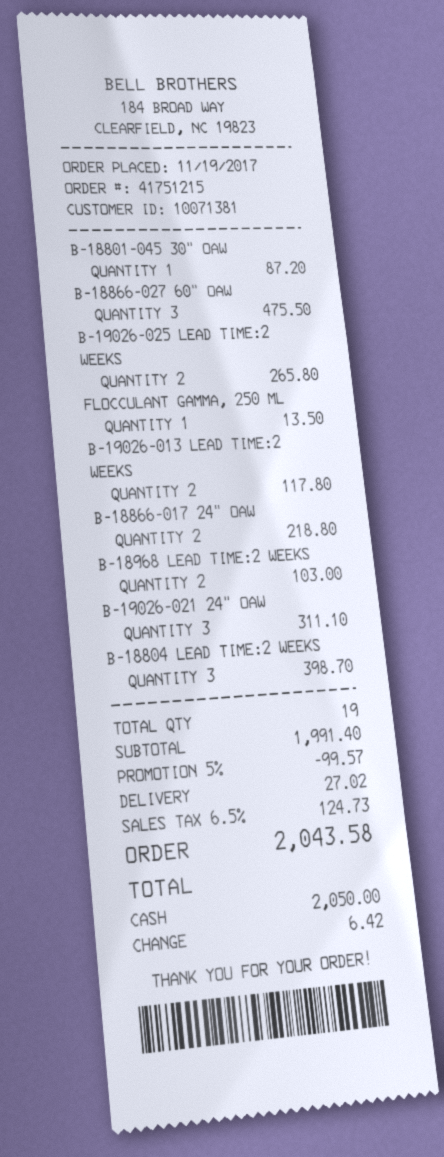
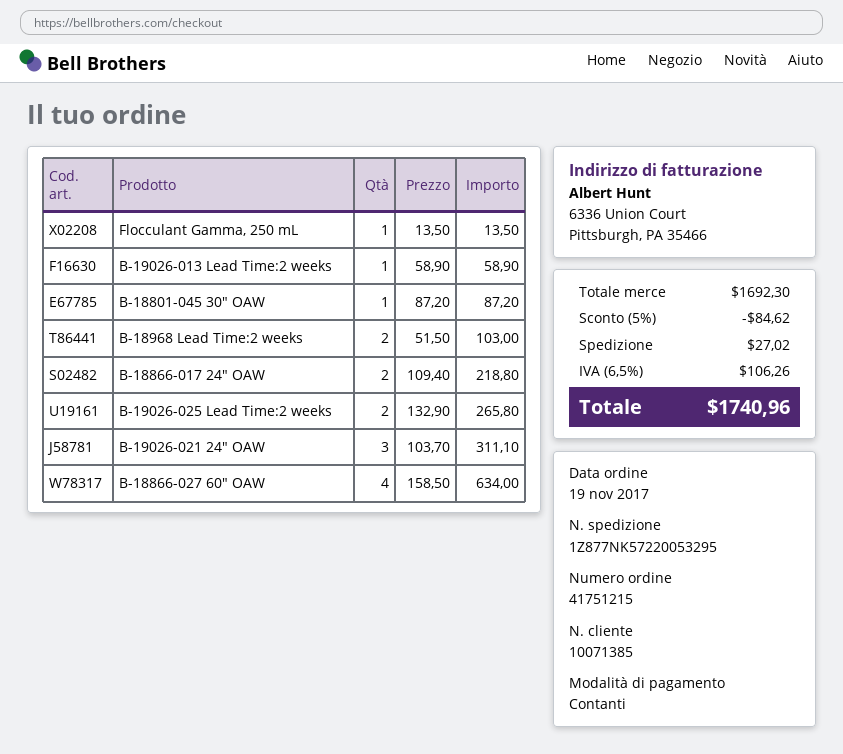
customer number: 10071381 -> 10071385
B-18866-027 60" OAW: 3 for 475.50 -> 4 for 634.00
B-19026-013 LEAD TIME:2 WEEKS: 2 for 117.80 -> 1 for 58.90
B-18804 LEAD TIME:2 WEEKS: 3 for 398.70 -> none
subtotal: 1991.40 -> 1692.30
discount: 5% = 99.57 -> 5% = 84.62
tax: 6.5% = 124.73 -> 6.5% = 106.26
total: 2043.58 -> 1740.96

